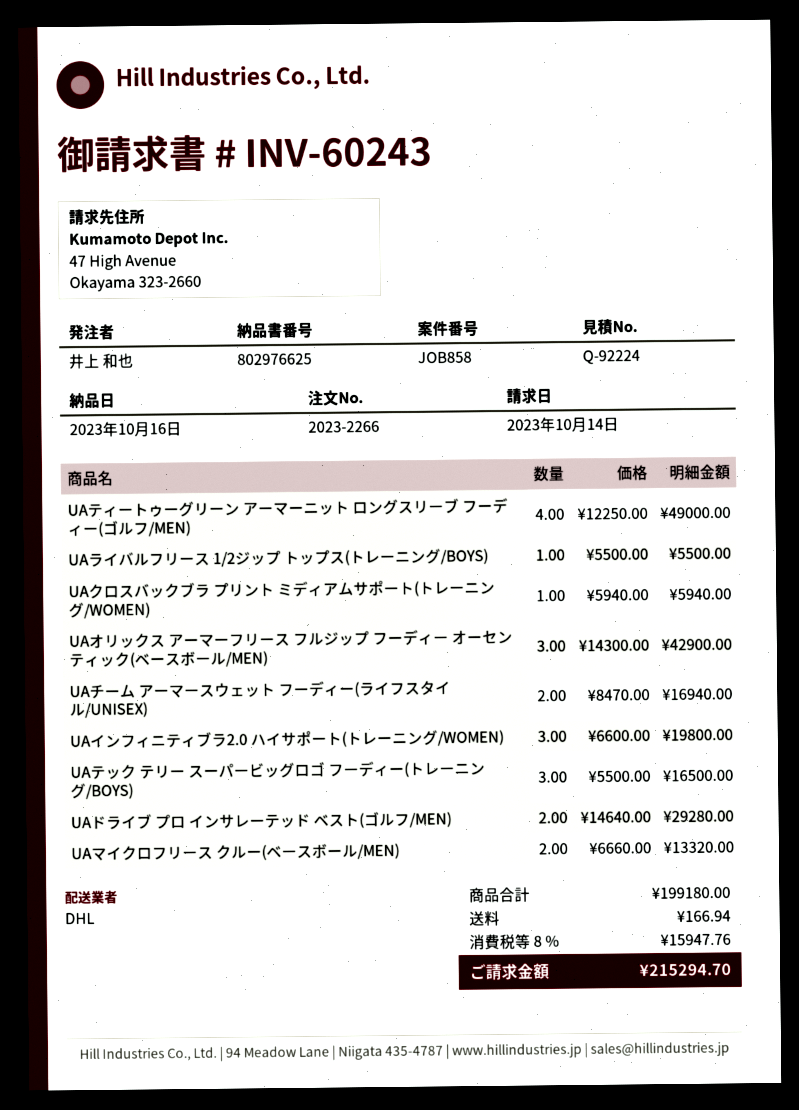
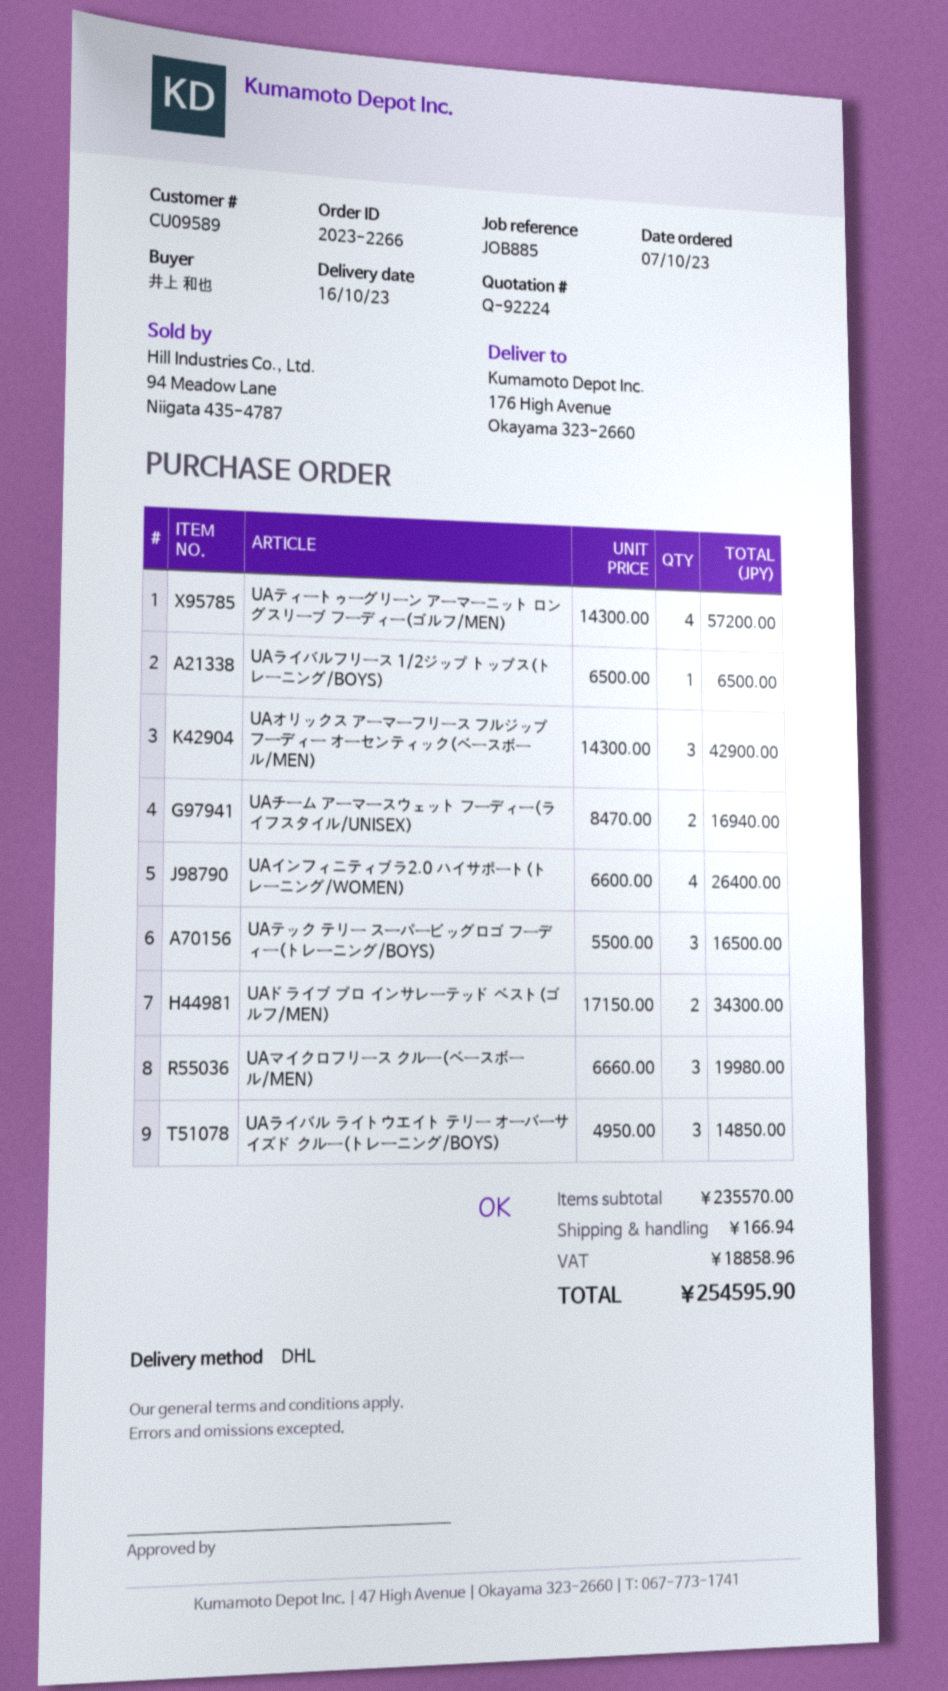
reference: JOB858 -> JOB885
UAティートゥーグリーン アーマーニット ロングスリーブ フーディー(ゴルフ/MEN): 4 x 12250.00 = 49000.00 -> 4 x 14300.00 = 57200.00
UAライバルフリース 1/2ジップ トップス(トレーニング/BOYS): 1 x 5500.00 = 5500.00 -> 1 x 6500.00 = 6500.00
UAクロスバックブラ プリント ミディアムサポート(トレーニング/WOMEN): 1 x 5940.00 = 5940.00 -> none
UAインフィニティブラ2.0 ハイサポート(トレーニング/WOMEN): 3 x 6600.00 = 19800.00 -> 4 x 6600.00 = 26400.00
UAドライブ プロ インサレーテッド ベスト(ゴルフ/MEN): 2 x 14640.00 = 29280.00 -> 2 x 17150.00 = 34300.00
UAマイクロフリース クルー(ベースボール/MEN): 2 x 6660.00 = 13320.00 -> 3 x 6660.00 = 19980.00
UAライバル ライトウエイト テリー オーバーサイズド クルー(トレーニング/BOYS): none -> 3 x 4950.00 = 14850.00
subtotal: 199180.00 -> 235570.00
tax: 15947.76 -> 18858.96
total: 215294.70 -> 254595.90

